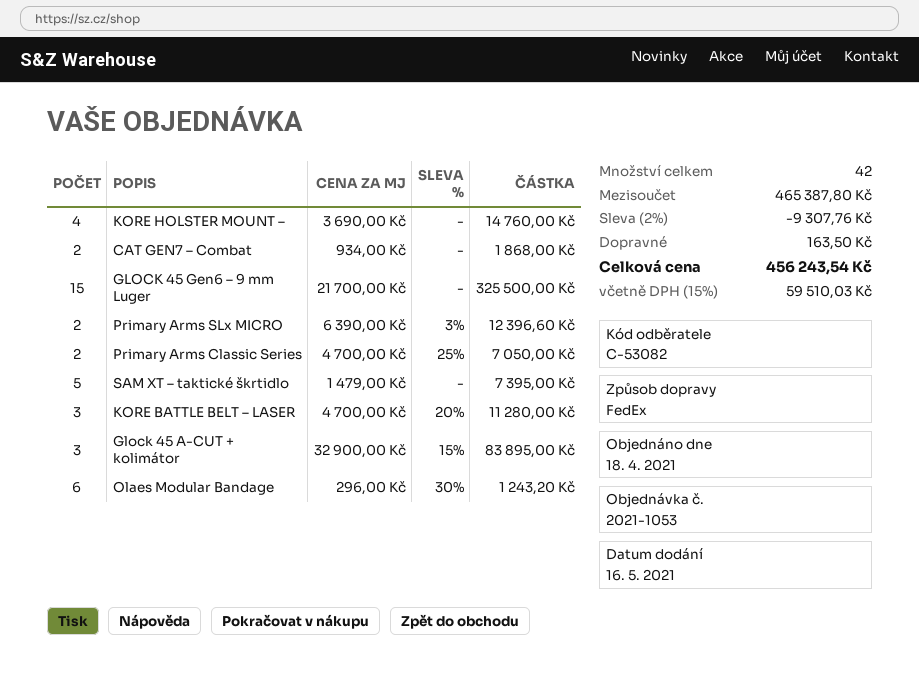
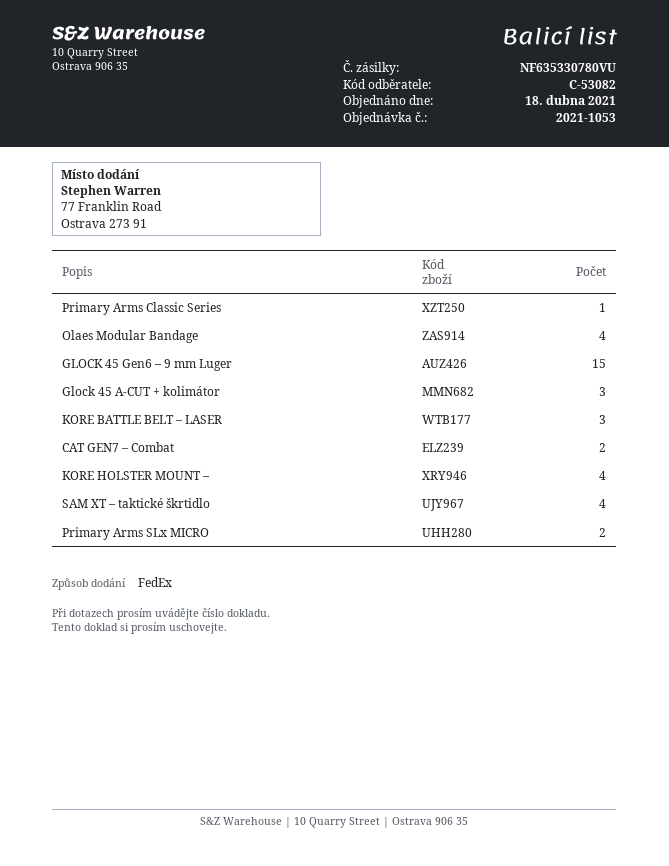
Primary Arms Classic Series: 2 -> 1
SAM XT – taktické škrtidlo: 5 -> 4
Olaes Modular Bandage: 6 -> 4

